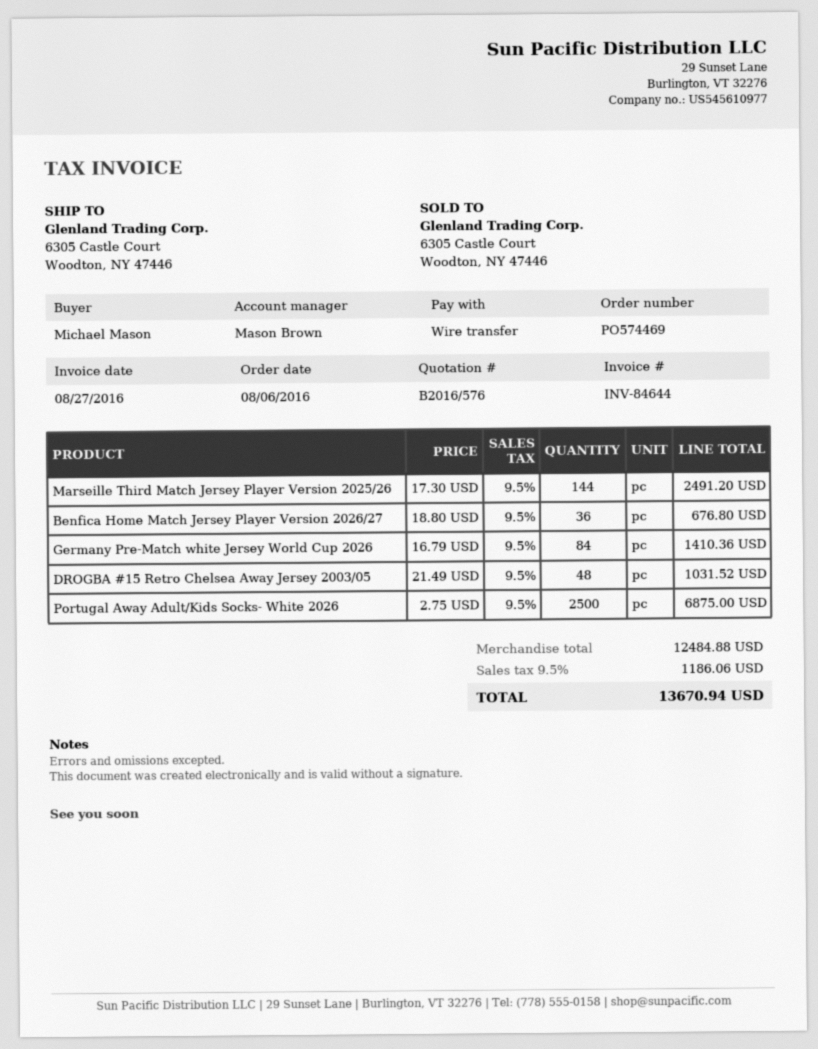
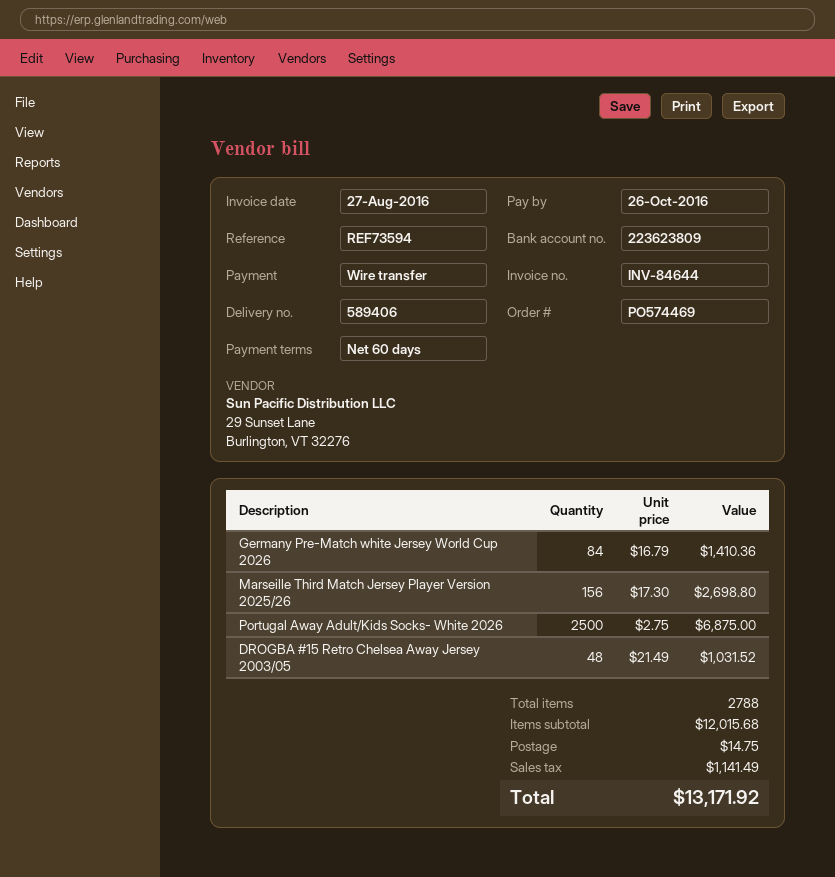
Marseille Third Match Jersey Player Version 2025/26: 144 x 17.30 = 2491.20 -> 156 x 17.30 = 2698.80
Benfica Home Match Jersey Player Version 2026/27: 36 x 18.80 = 676.80 -> none
subtotal: 12484.88 -> 12015.68
shipping: none -> 14.75
tax: 1186.06 -> 1141.49
total: 13670.94 -> 13171.92

